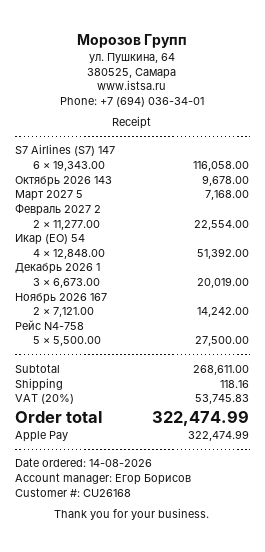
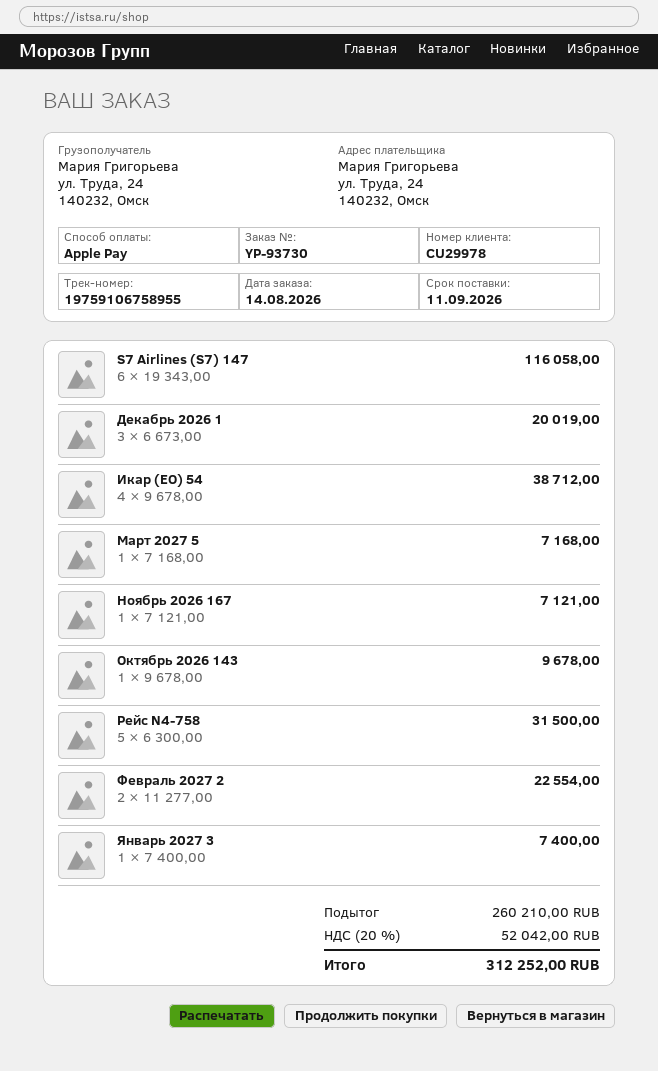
customer number: CU26168 -> CU29978
Икар (EO) 54: 4 x 12848.00 = 51392.00 -> 4 x 9678.00 = 38712.00
Ноябрь 2026 167: 2 x 7121.00 = 14242.00 -> 1 x 7121.00 = 7121.00
Рейс N4-758: 5 x 5500.00 = 27500.00 -> 5 x 6300.00 = 31500.00
Январь 2027 3: none -> 1 x 7400.00 = 7400.00
subtotal: 268611.00 -> 260210.00
shipping: 118.16 -> none
tax: 20% = 53745.83 -> 20% = 52042.00
total: 322474.99 -> 312252.00

